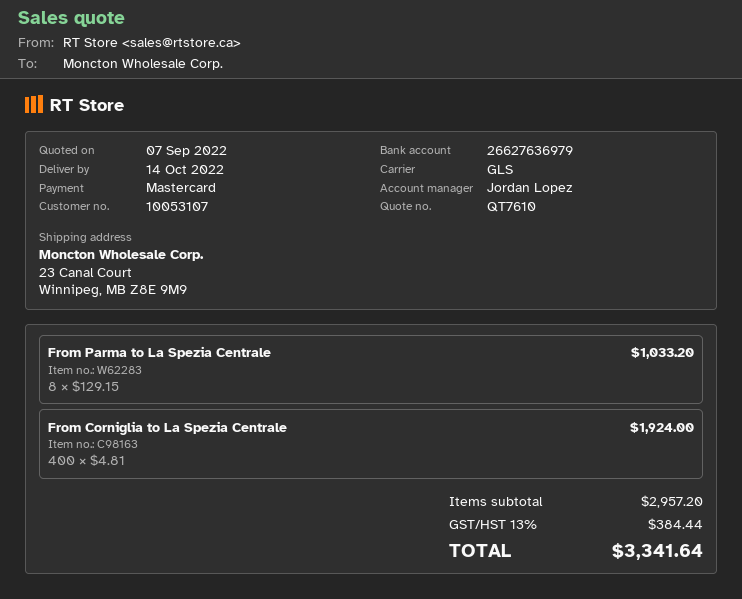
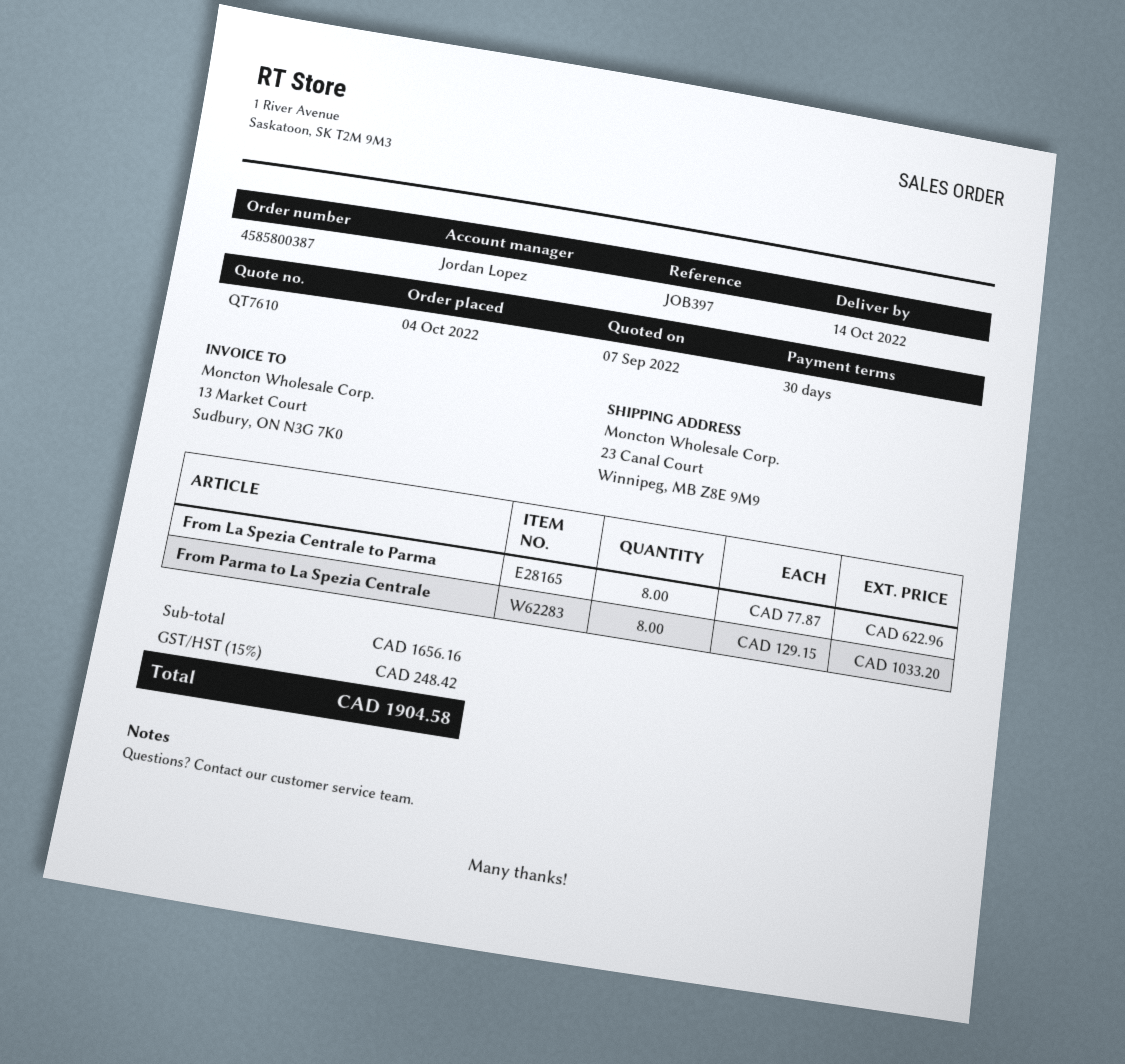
From Corniglia to La Spezia Centrale: 400 x 4.81 = 1924.00 -> none
From La Spezia Centrale to Parma: none -> 8 x 77.87 = 622.96
subtotal: 2957.20 -> 1656.16
tax: 13% = 384.44 -> 15% = 248.42
total: 3341.64 -> 1904.58

